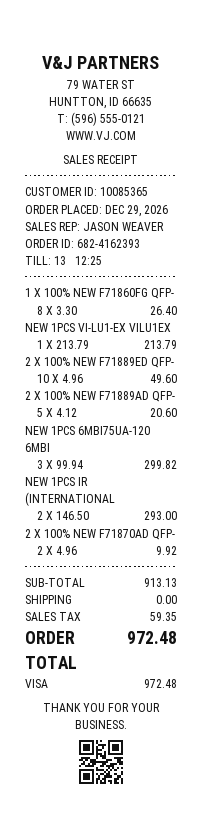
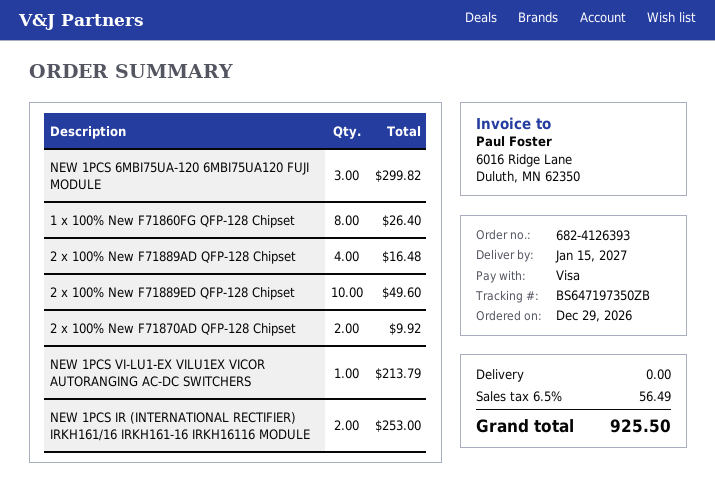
order number: 682-4162393 -> 682-4126393
2 X 100% NEW F71889AD QFP-: 5 for 20.60 -> 4 for 16.48
NEW 1PCS IR (INTERNATIONAL: 2 for 293.00 -> 2 for 253.00
tax: 59.35 -> 56.49
total: 972.48 -> 925.50

